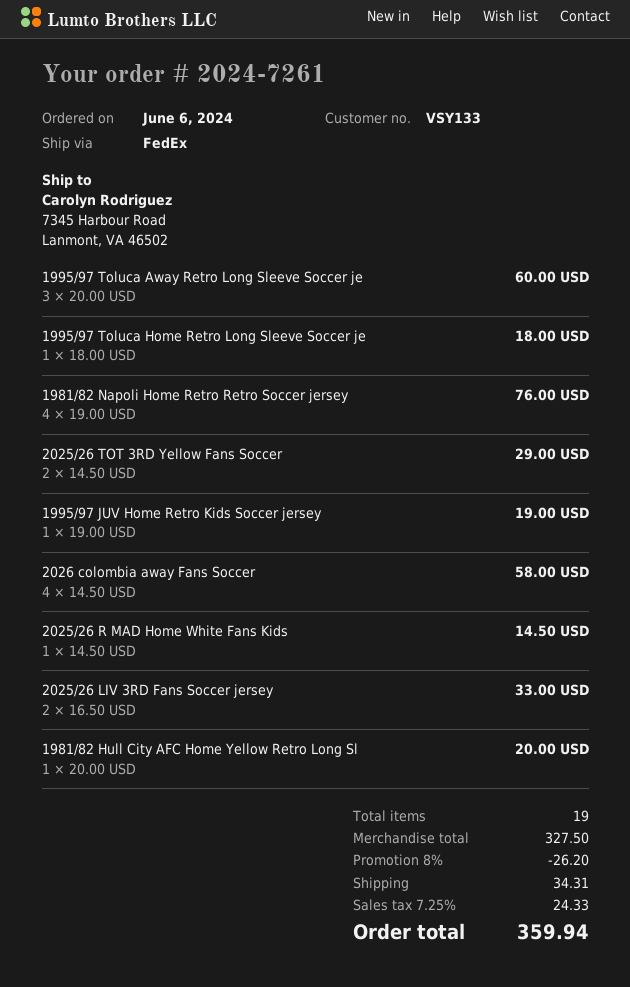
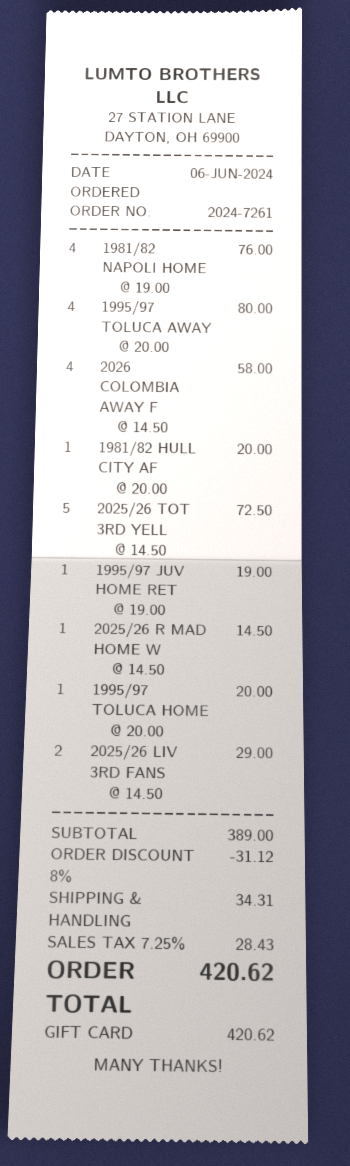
1995/97 Toluca Away Retro Long Sleeve Soccer je: 3 x 20.00 = 60.00 -> 4 x 20.00 = 80.00
1995/97 Toluca Home Retro Long Sleeve Soccer je: 1 x 18.00 = 18.00 -> 1 x 20.00 = 20.00
2025/26 TOT 3RD Yellow Fans Soccer: 2 x 14.50 = 29.00 -> 5 x 14.50 = 72.50
2025/26 LIV 3RD Fans Soccer jersey: 2 x 16.50 = 33.00 -> 2 x 14.50 = 29.00
subtotal: 327.50 -> 389.00
discount: 8% = 26.20 -> 8% = 31.12
tax: 7.25% = 24.33 -> 7.25% = 28.43
total: 359.94 -> 420.62

